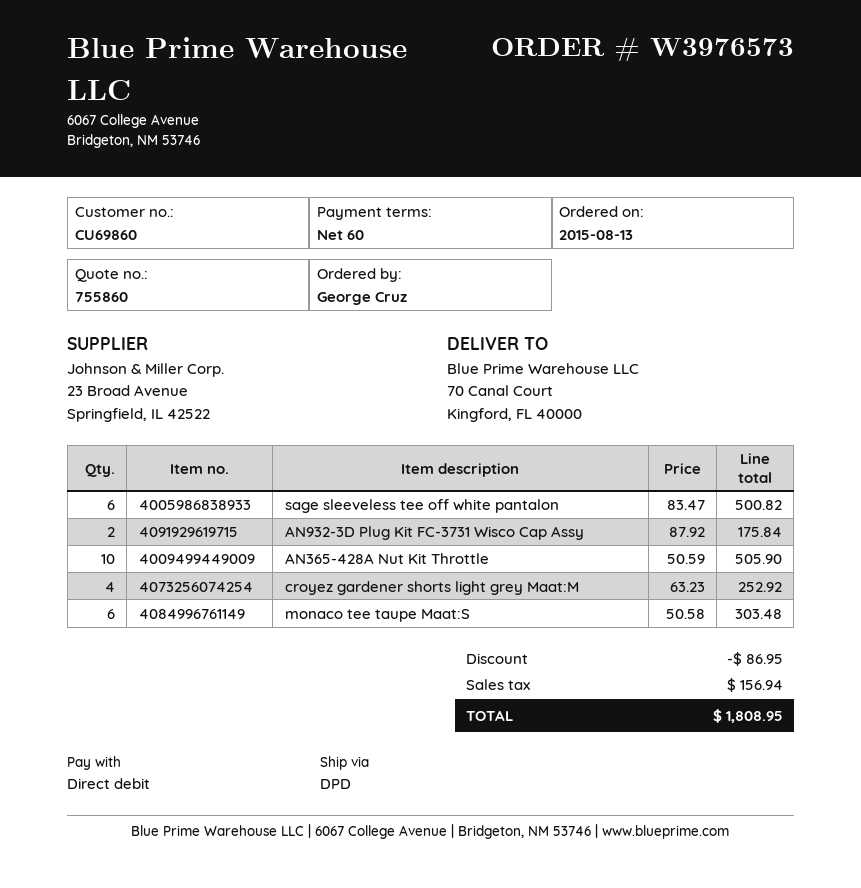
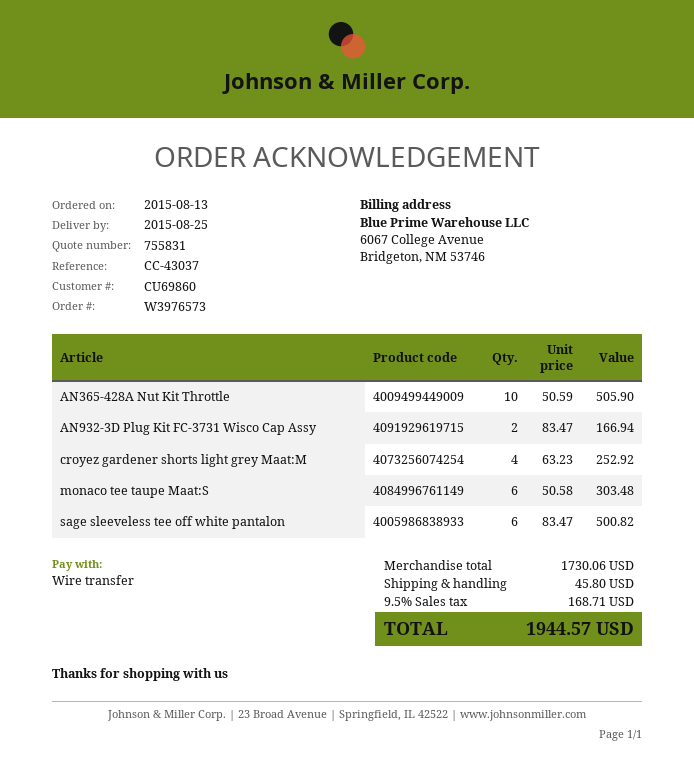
quote number: 755860 -> 755831
payment method: direct debit -> bank transfer
AN932-3D Plug Kit FC-3731 Wisco Cap Assy: 2 x 87.92 = 175.84 -> 2 x 83.47 = 166.94
discount: 86.95 -> none
shipping: none -> 45.80
tax: 156.94 -> 168.71
total: 1808.95 -> 1944.57

